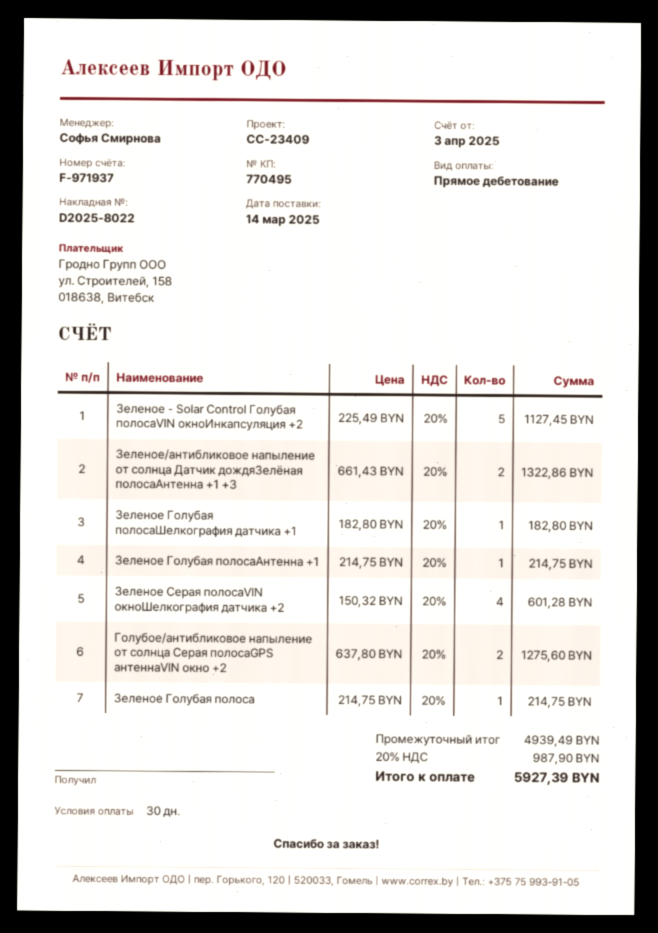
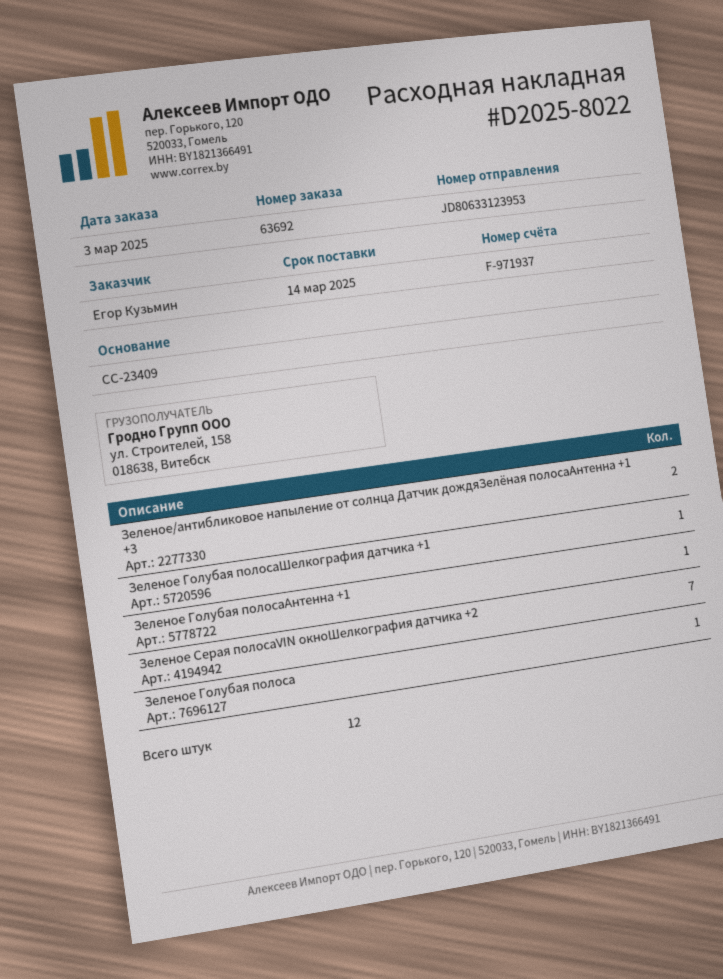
Зеленое - Solar Control Голубая полосаVIN окноИнкапсуляция +2: 5 -> none
Зеленое Серая полосаVIN окноШелкография датчика +2: 4 -> 7
Голубое/антибликовое напыление от солнца Серая полосаGPS антеннаVIN окно +2: 2 -> none

